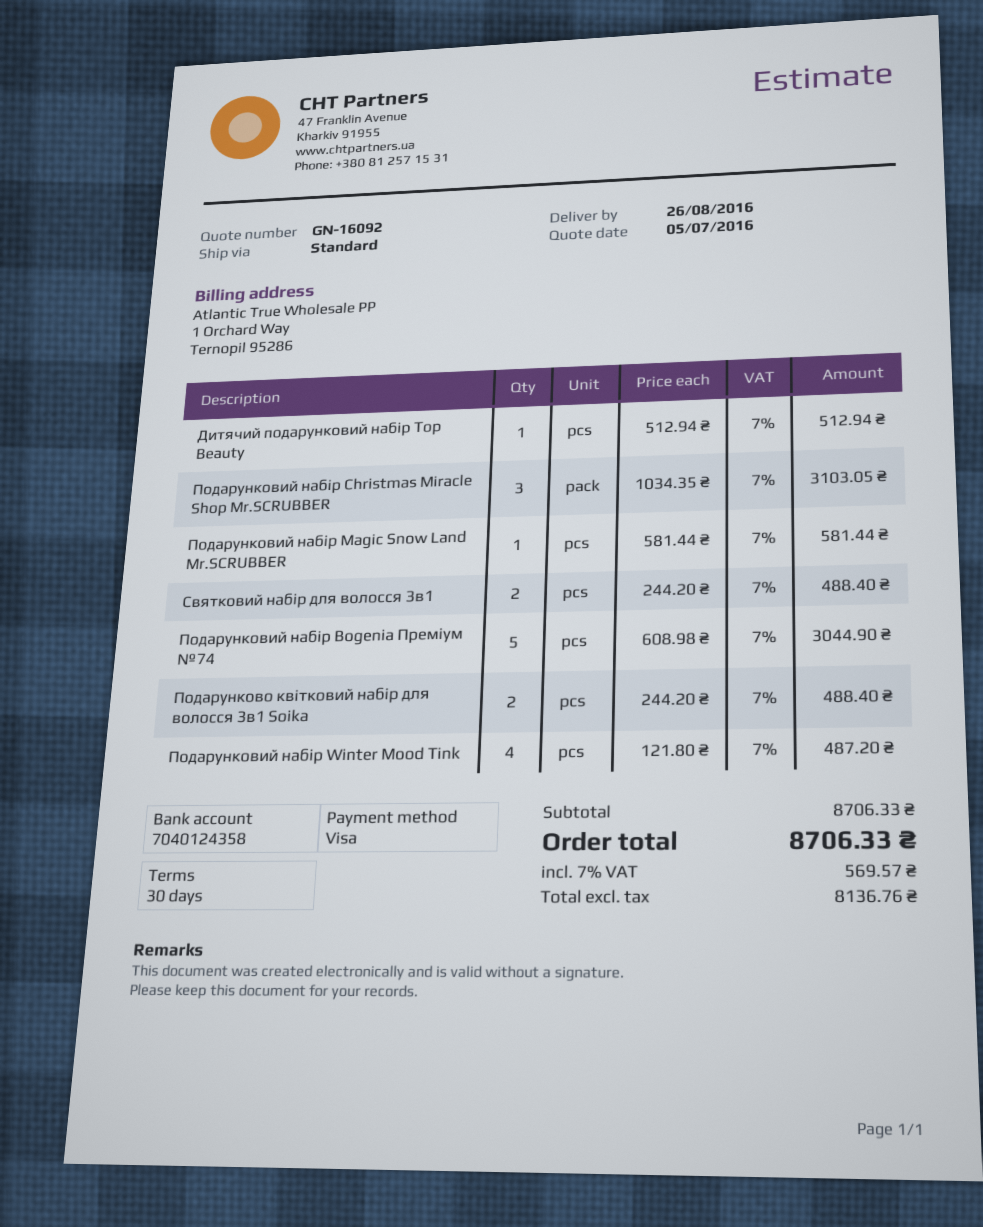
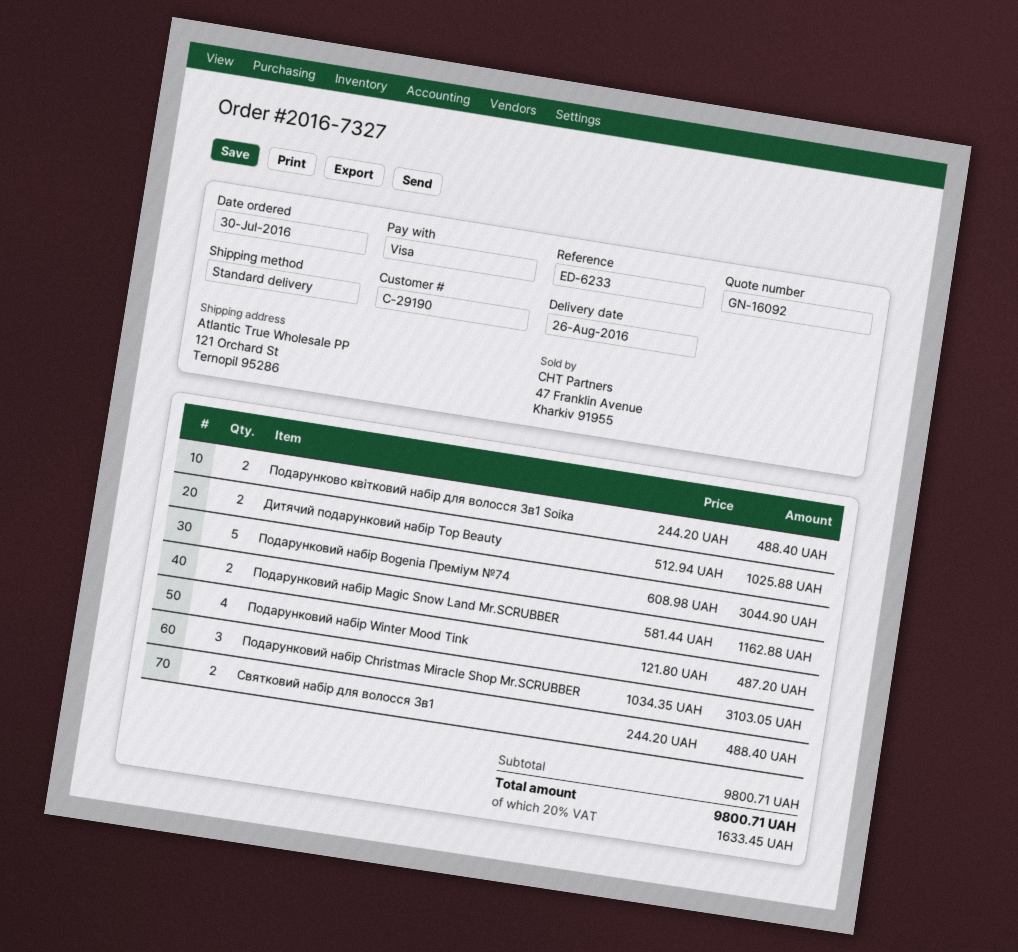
Дитячий подарунковий набір Top Beauty: 1 x 512.94 = 512.94 -> 2 x 512.94 = 1025.88
Подарунковий набір Magic Snow Land Mr.SCRUBBER: 1 x 581.44 = 581.44 -> 2 x 581.44 = 1162.88
subtotal: 8706.33 -> 9800.71
tax: 7% = 569.57 -> 20% = 1633.45
total: 8706.33 -> 9800.71

